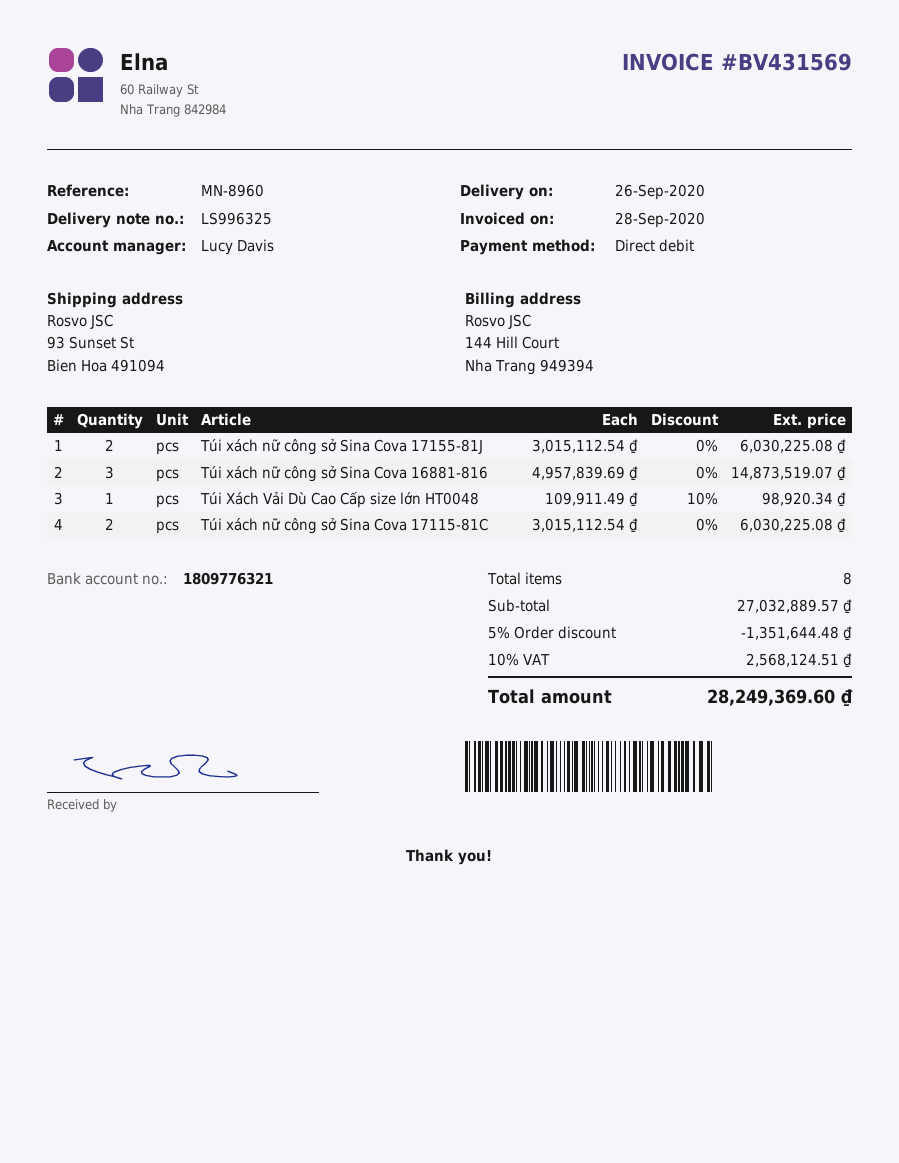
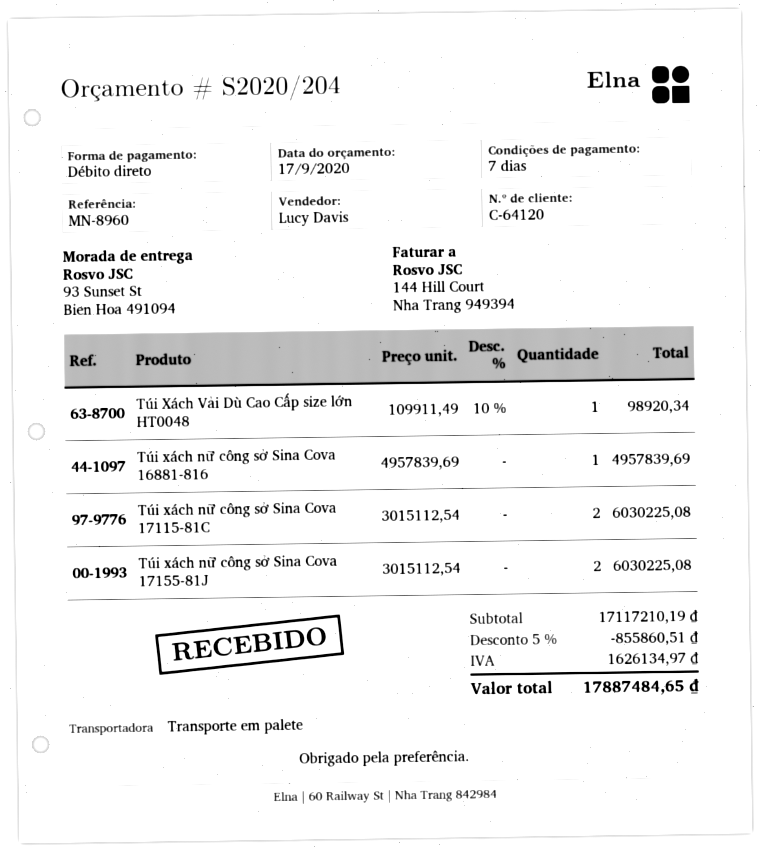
Túi xách nữ công sở Sina Cova 16881-816: 3 x 4957839.69 = 14873519.07 -> 1 x 4957839.69 = 4957839.69
subtotal: 27032889.57 -> 17117210.19
discount: 5% = 1351644.48 -> 5% = 855860.51
tax: 2568124.51 -> 1626134.97
total: 28249369.60 -> 17887484.65

